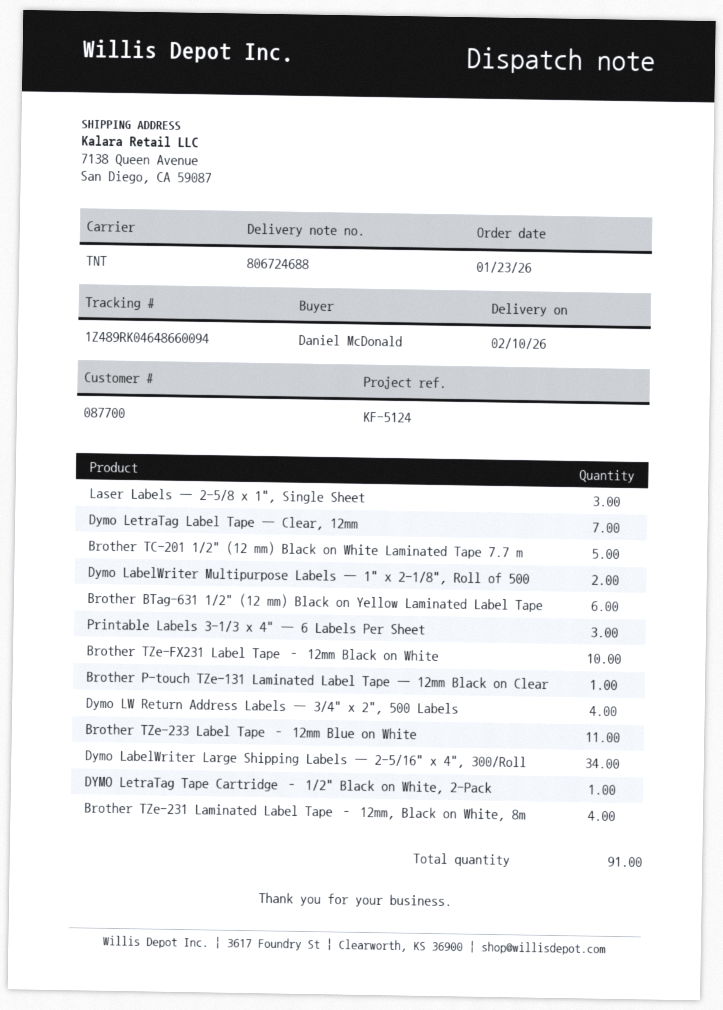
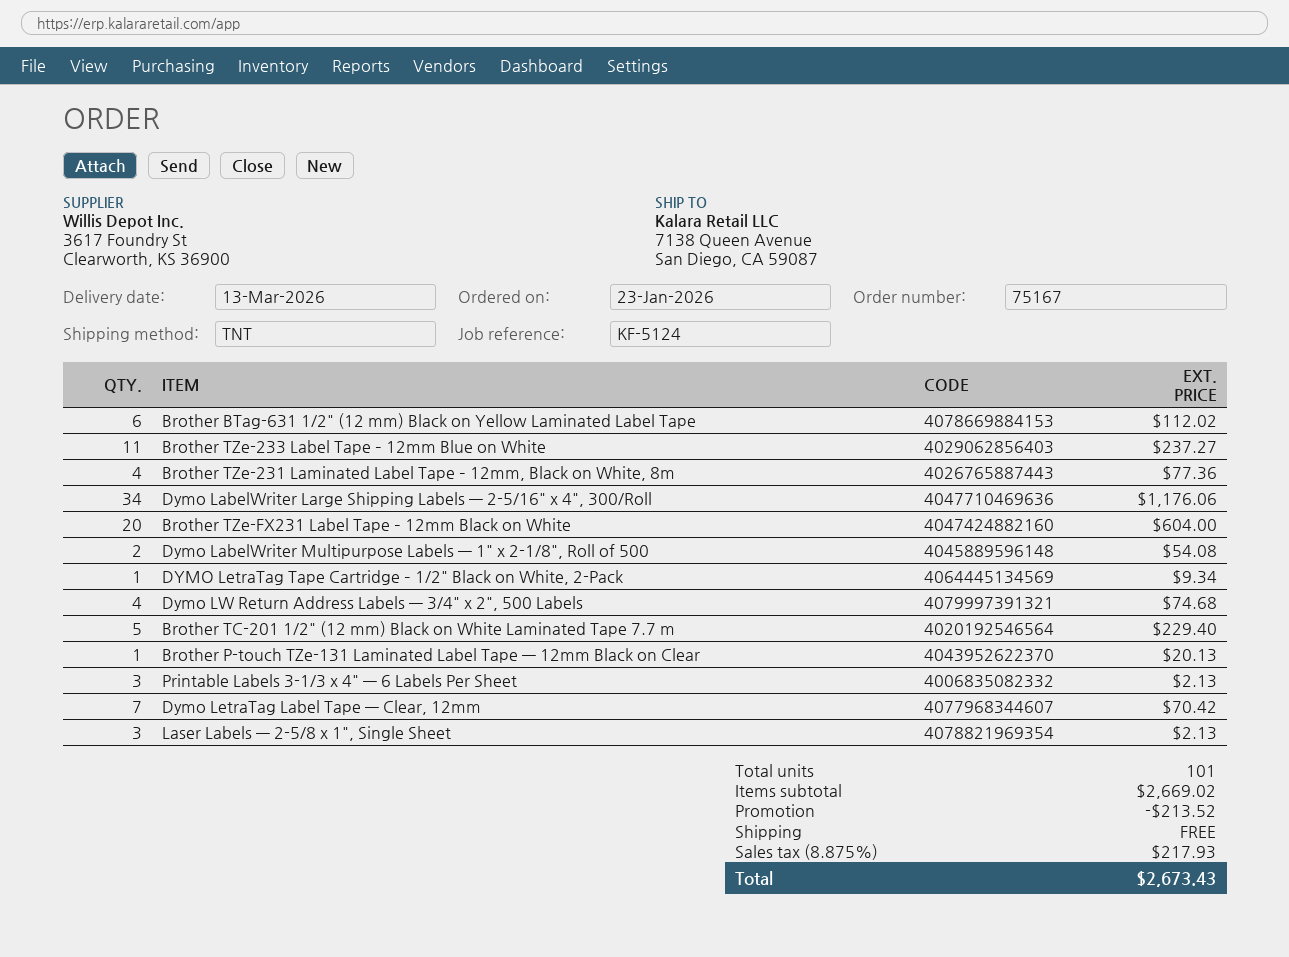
delivery date: 2026-02-10 -> 2026-03-13
Brother TZe-FX231 Label Tape – 12mm Black on White: 10 -> 20
total quantity: 91 -> 101

